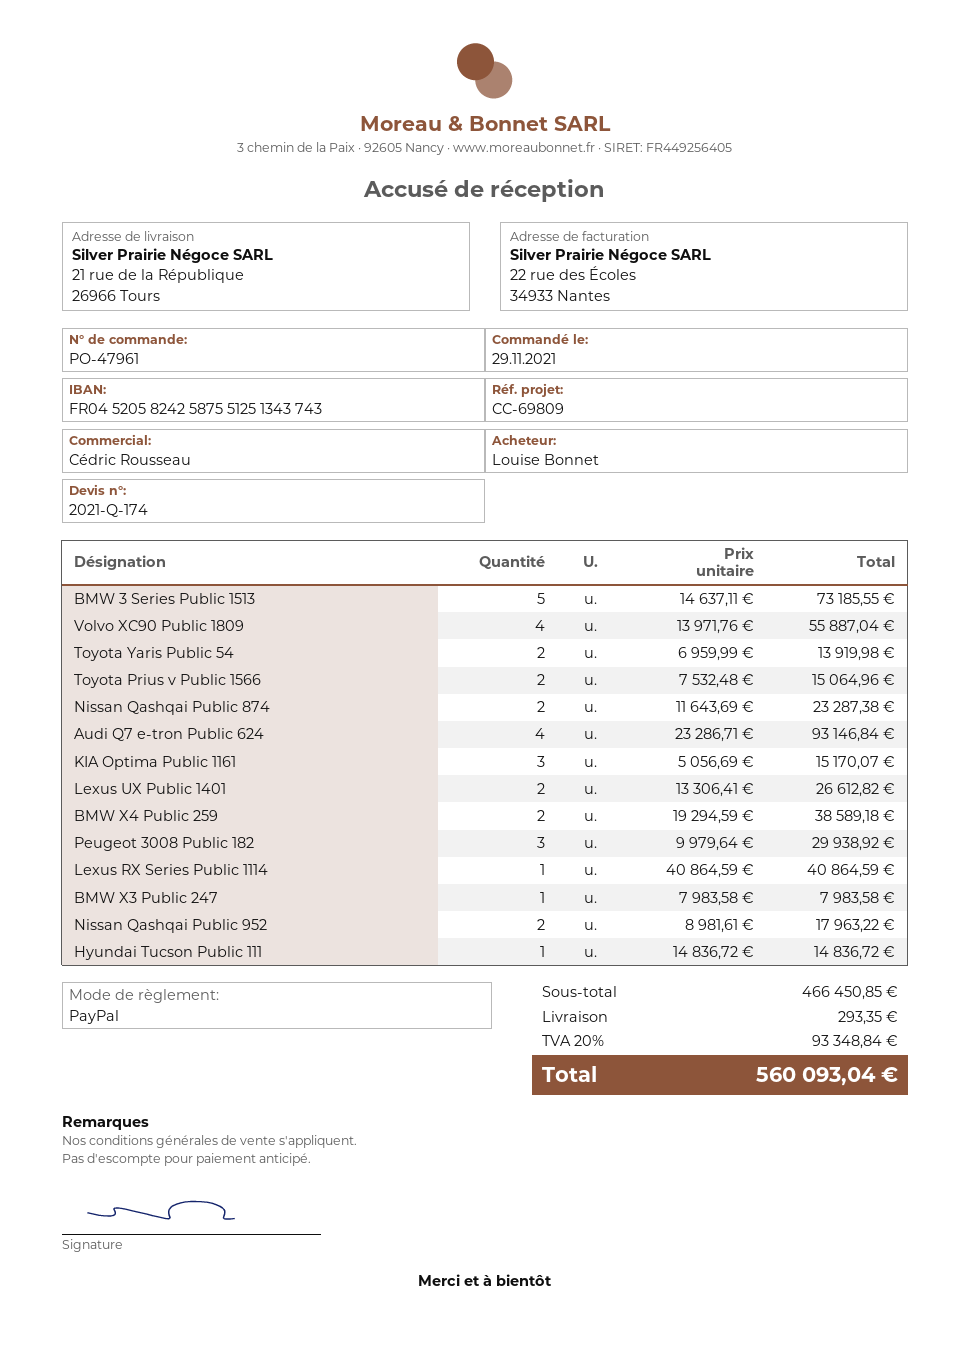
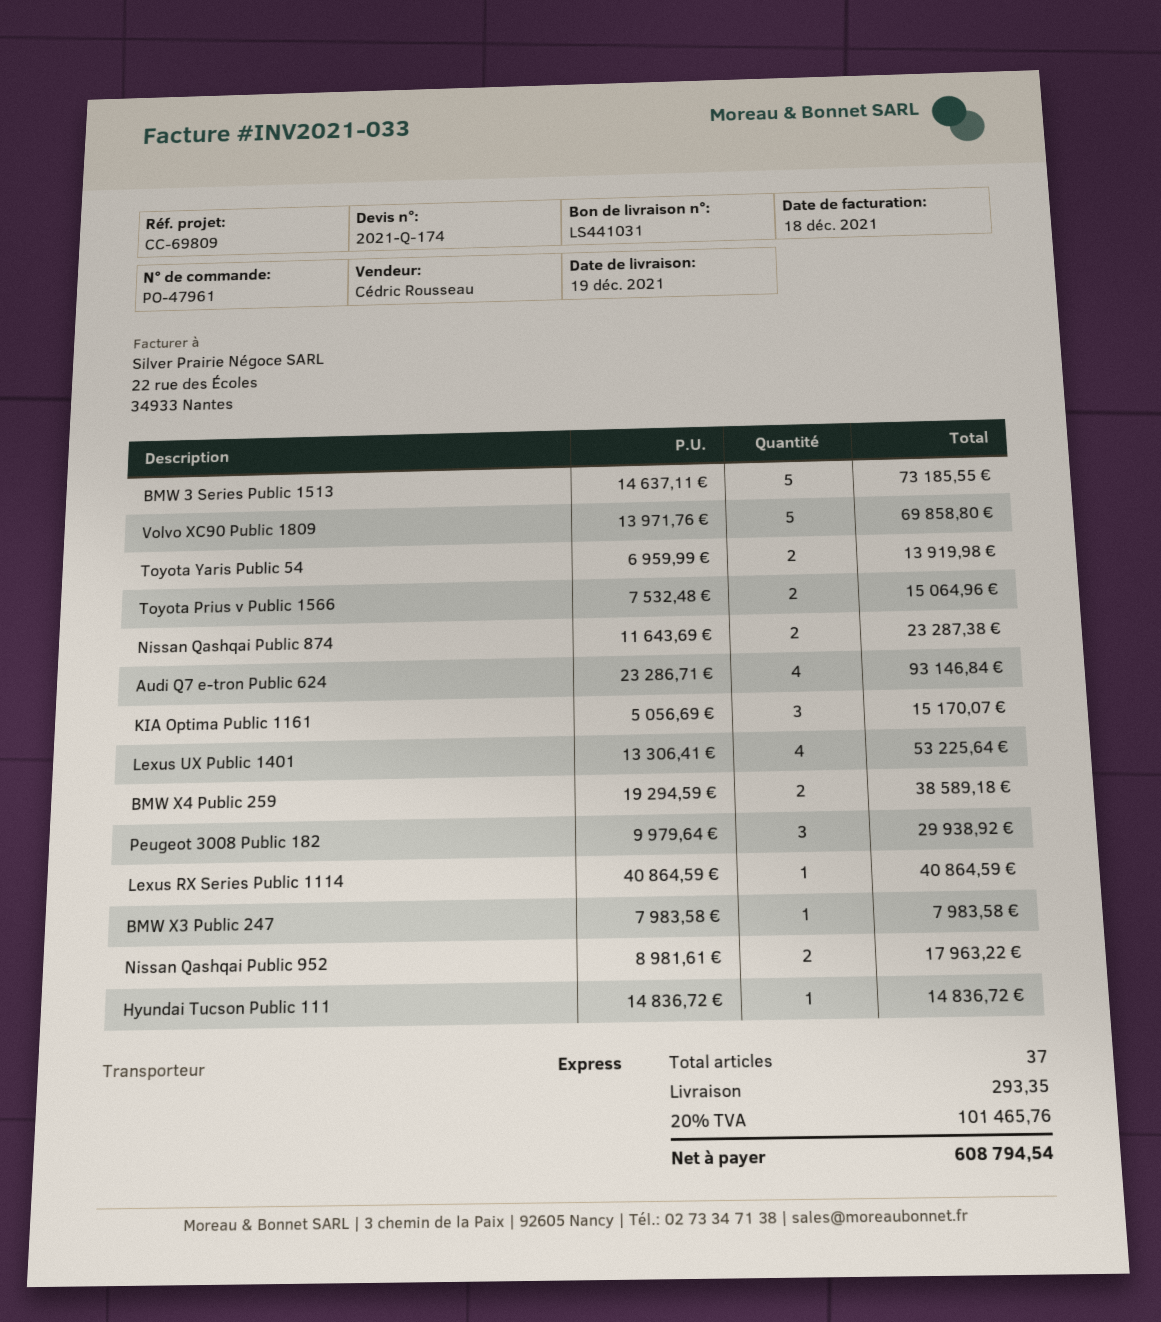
Volvo XC90 Public 1809: 4 x 13971.76 = 55887.04 -> 5 x 13971.76 = 69858.80
Lexus UX Public 1401: 2 x 13306.41 = 26612.82 -> 4 x 13306.41 = 53225.64
tax: 20% = 93348.84 -> 20% = 101465.76
total: 560093.04 -> 608794.54

